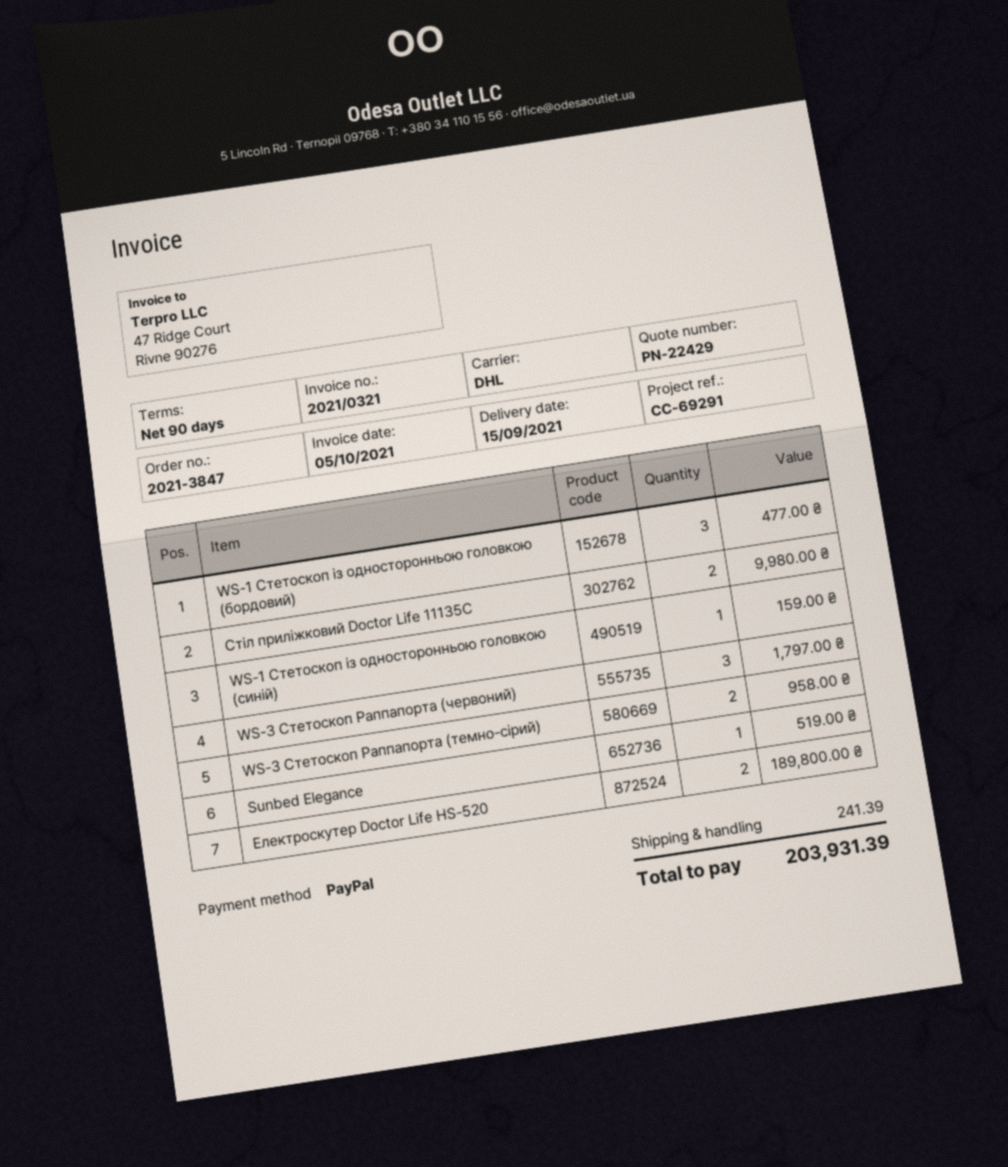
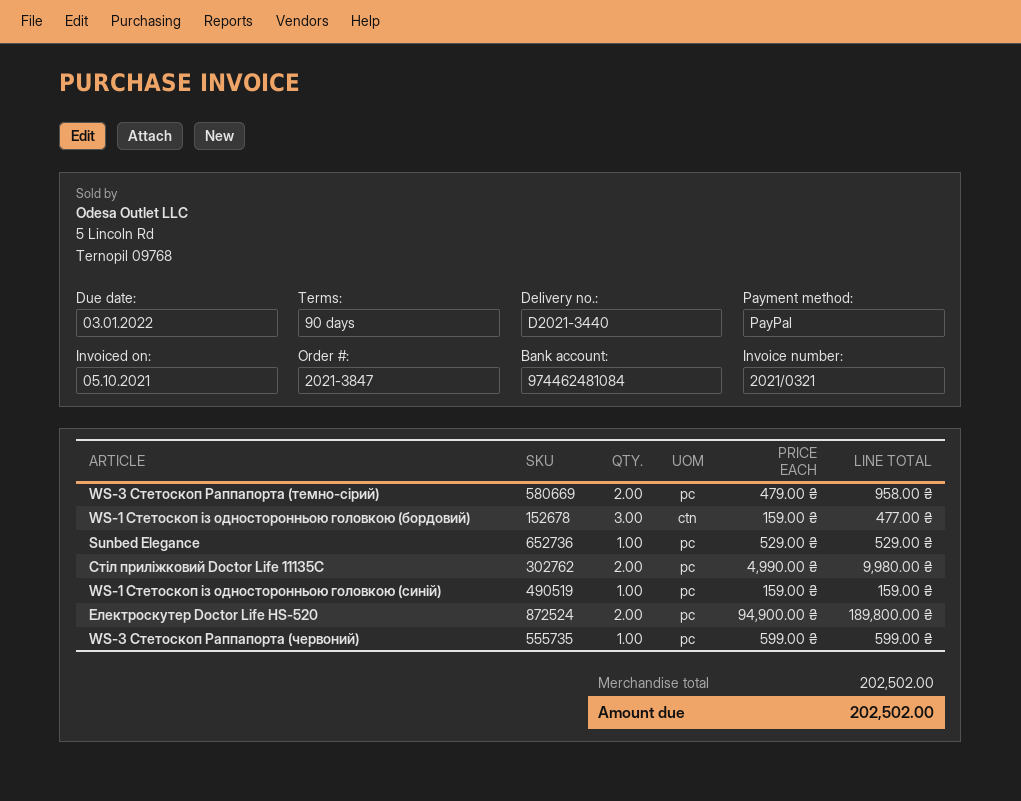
WS-3 Стетоскоп Раппапорта (червоний): 3 for 1797.00 -> 1 for 599.00
Sunbed Elegance: 1 for 519.00 -> 1 for 529.00
shipping: 241.39 -> none
total: 203931.39 -> 202502.00

